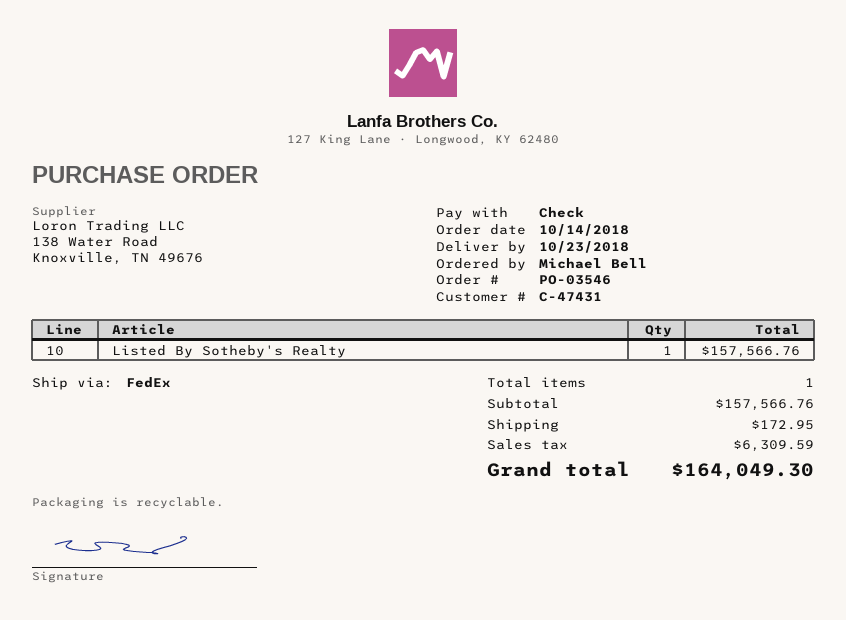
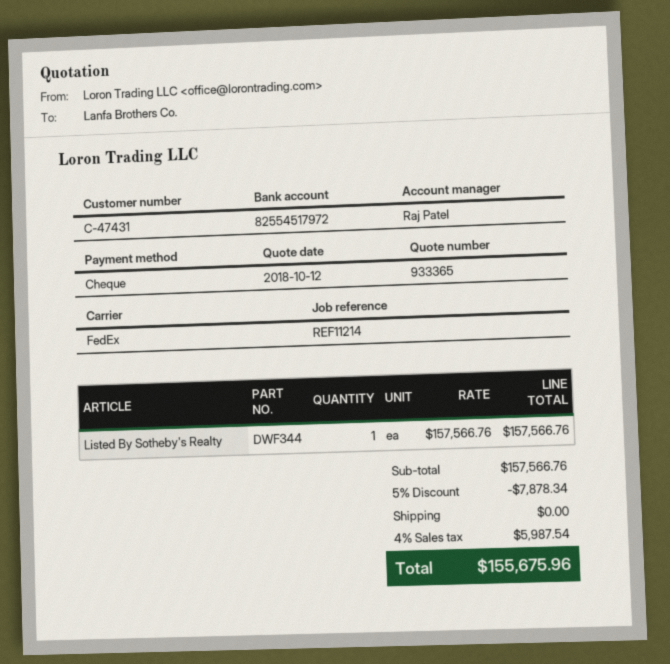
discount: none -> 5% = 7878.34
shipping: 172.95 -> 0.00
tax: 6309.59 -> 5987.54
total: 164049.30 -> 155675.96

